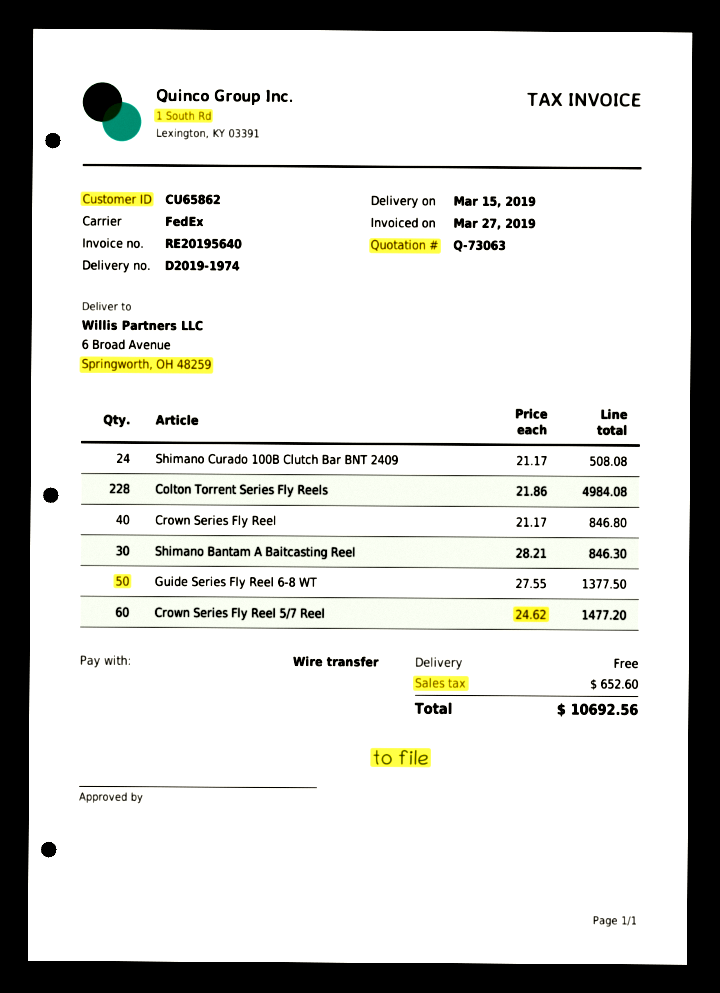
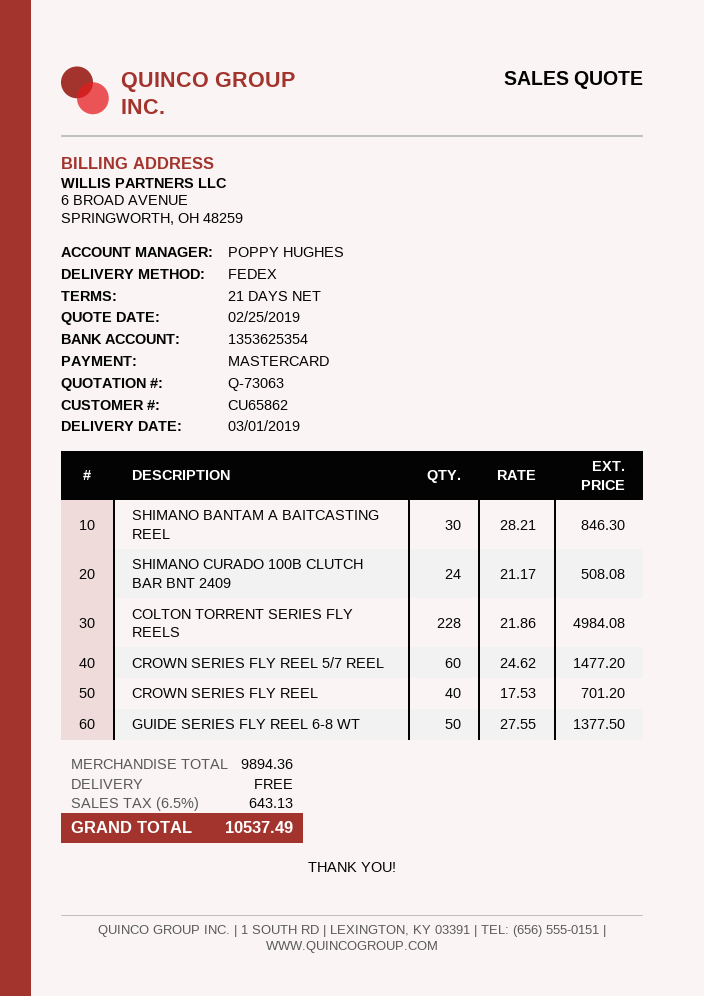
delivery date: 2019-03-15 -> 2019-03-01
payment method: bank transfer -> Mastercard
Crown Series Fly Reel: 40 x 21.17 = 846.80 -> 40 x 17.53 = 701.20
tax: 652.60 -> 643.13
total: 10692.56 -> 10537.49

